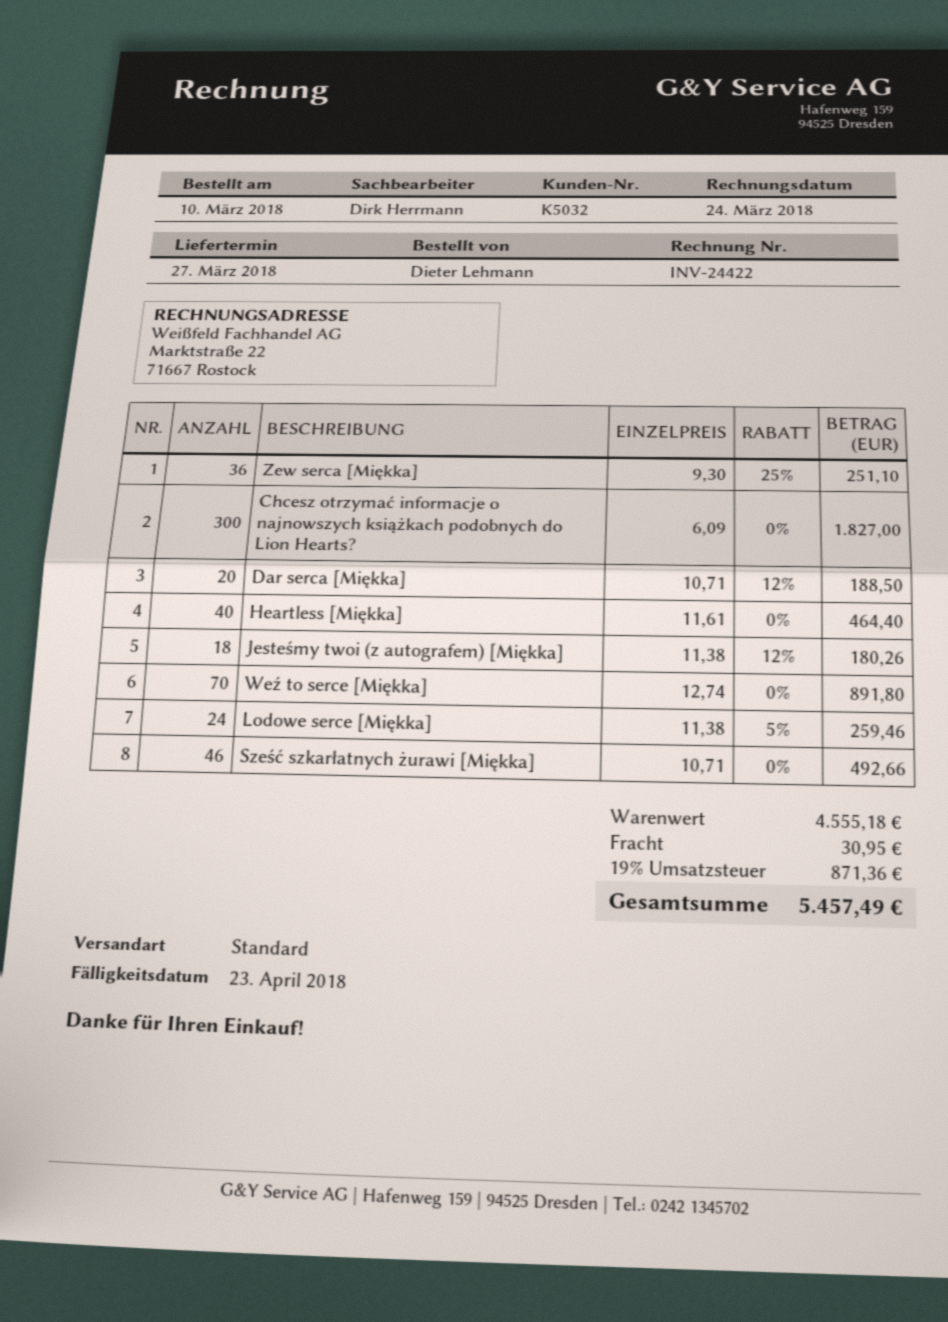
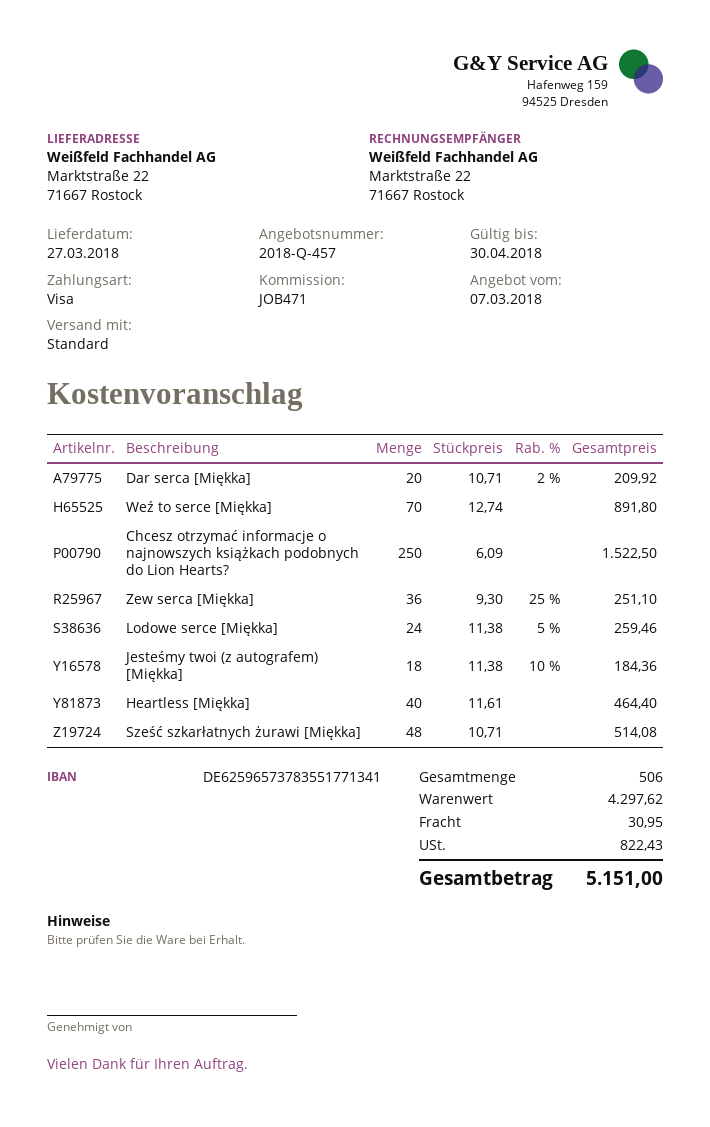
Chcesz otrzymać informacje o najnowszych książkach podobnych do Lion Hearts?: 300 x 6.09 = 1827.00 -> 250 x 6.09 = 1522.50
Dar serca [Miękka]: 20 x 10.71 - 12% = 188.50 -> 20 x 10.71 - 2% = 209.92
Jesteśmy twoi (z autografem) [Miękka]: 18 x 11.38 - 12% = 180.26 -> 18 x 11.38 - 10% = 184.36
Sześć szkarłatnych żurawi [Miękka]: 46 x 10.71 = 492.66 -> 48 x 10.71 = 514.08
subtotal: 4555.18 -> 4297.62
tax: 871.36 -> 822.43
total: 5457.49 -> 5151.00

